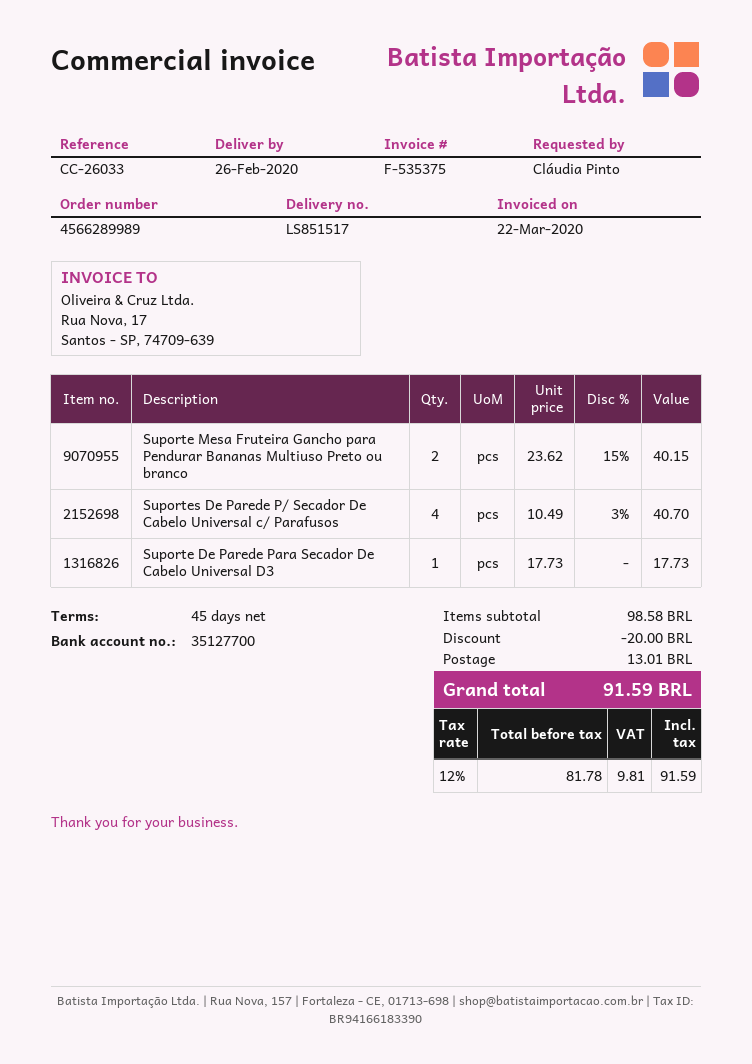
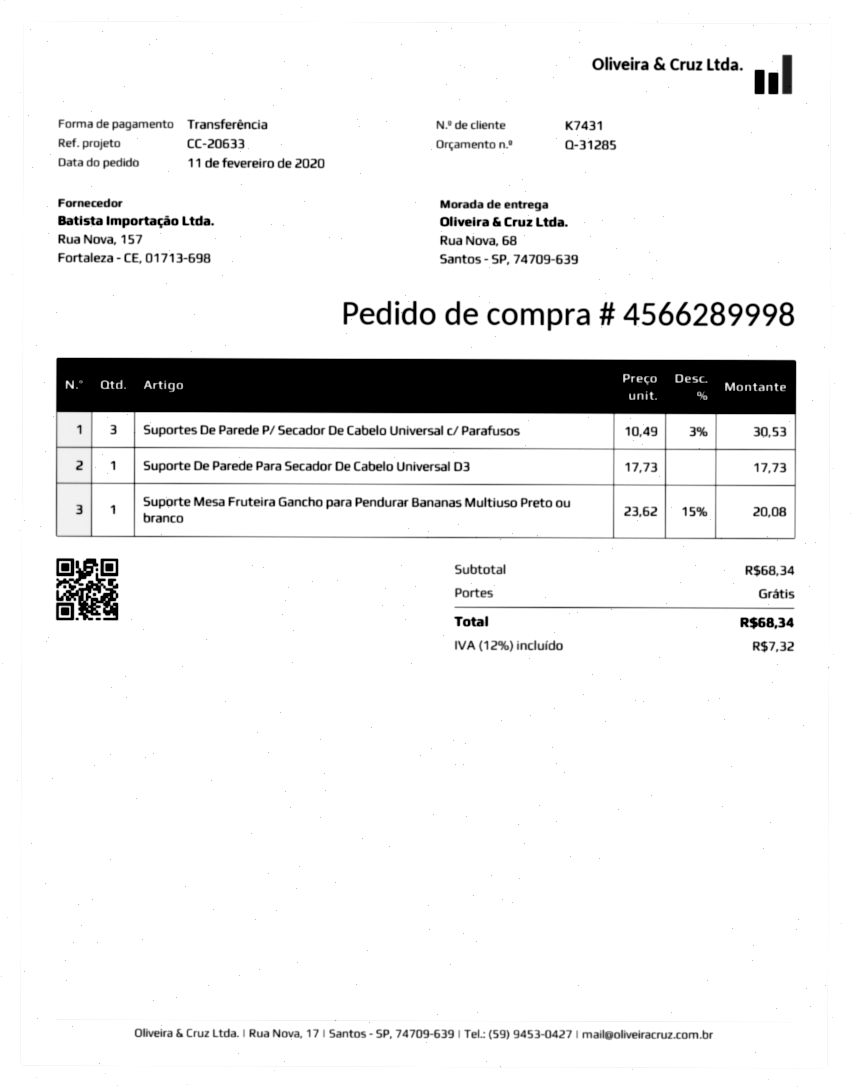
order number: 4566289989 -> 4566289998
reference: CC-26033 -> CC-20633
Suporte Mesa Fruteira Gancho para Pendurar Bananas Multiuso Preto ou branco: 2 x 23.62 - 15% = 40.15 -> 1 x 23.62 - 15% = 20.08
Suportes De Parede P/ Secador De Cabelo Universal c/ Parafusos: 4 x 10.49 - 3% = 40.70 -> 3 x 10.49 - 3% = 30.53
subtotal: 98.58 -> 68.34
discount: 20.00 -> none
shipping: 13.01 -> 0.00
tax: 12% = 9.81 -> 12% = 7.32
total: 91.59 -> 68.34

